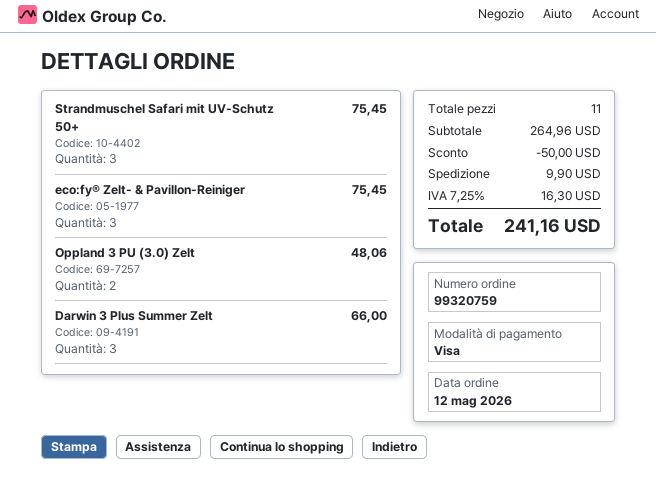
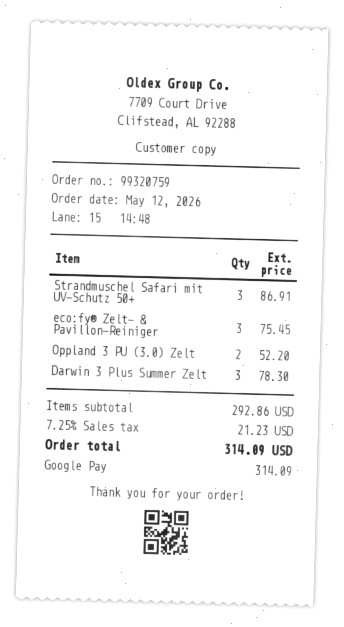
payment method: Visa -> Google Pay
Strandmuschel Safari mit UV-Schutz 50+: 3 for 75.45 -> 3 for 86.91
Oppland 3 PU (3.0) Zelt: 2 for 48.06 -> 2 for 52.20
Darwin 3 Plus Summer Zelt: 3 for 66.00 -> 3 for 78.30
subtotal: 264.96 -> 292.86
discount: 50.00 -> none
shipping: 9.90 -> none
tax: 7.25% = 16.30 -> 7.25% = 21.23
total: 241.16 -> 314.09

